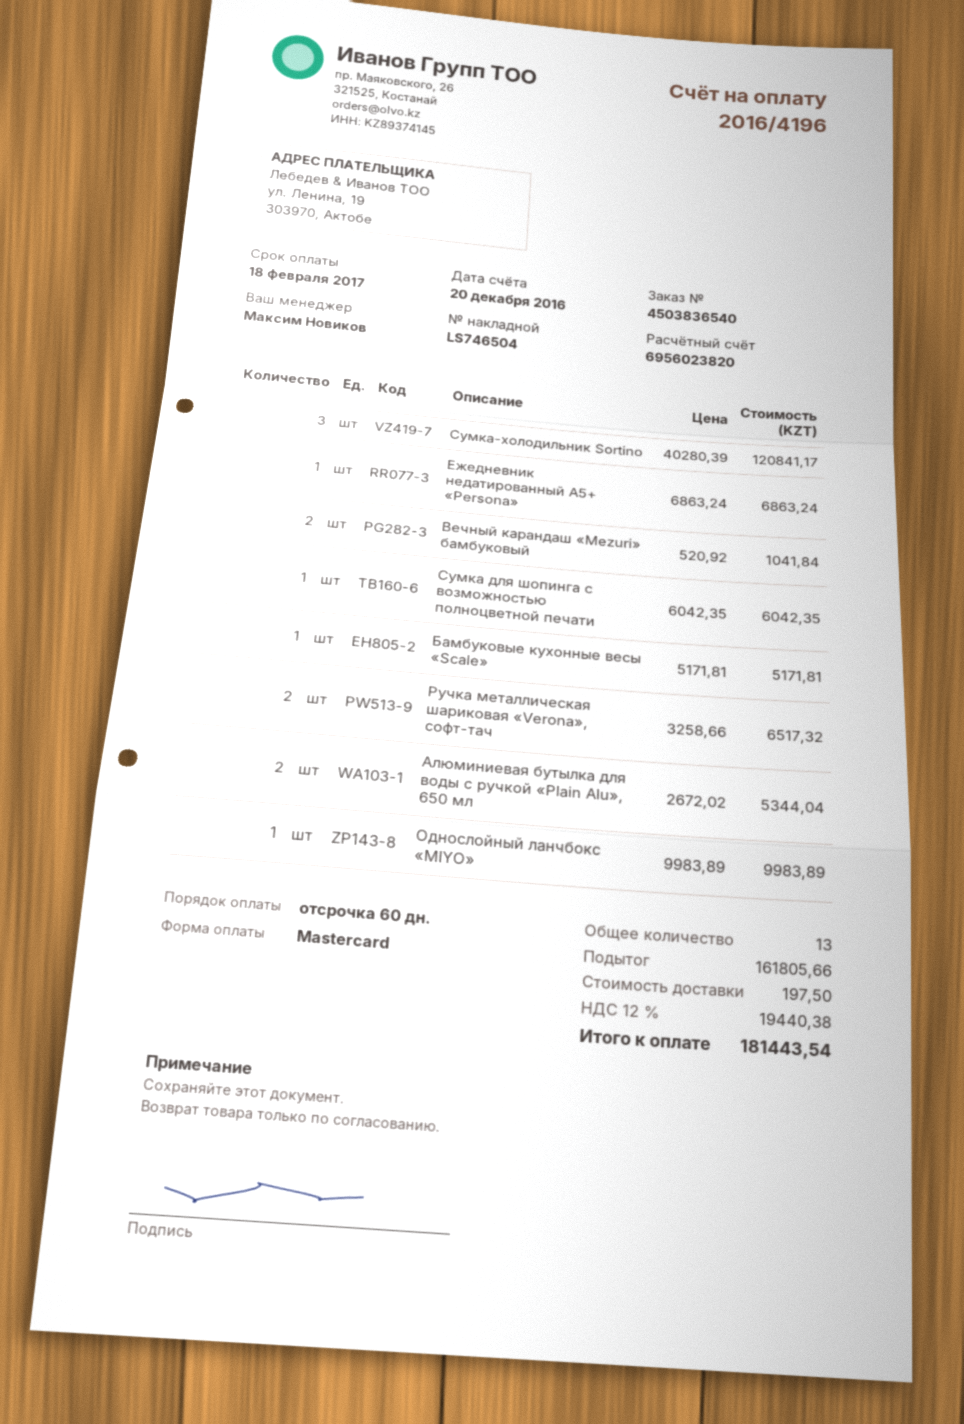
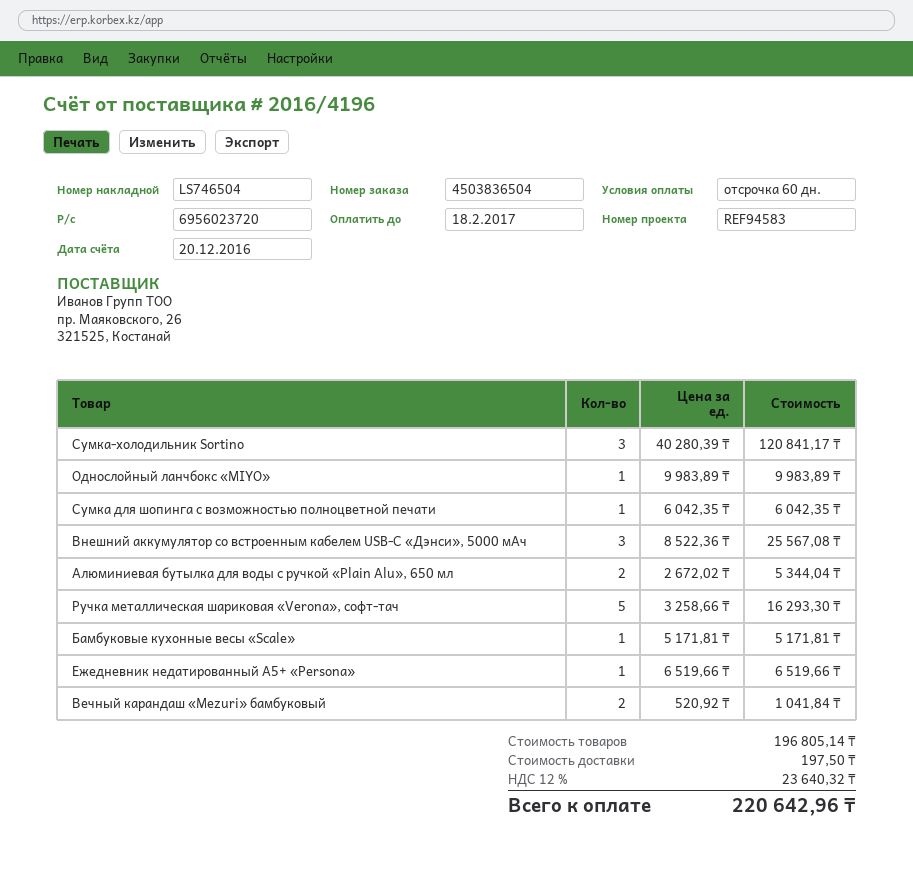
order number: 4503836540 -> 4503836504
bank account: 6956023820 -> 6956023720
Ежедневник недатированный А5+ «Persona»: 1 x 6863.24 = 6863.24 -> 1 x 6519.66 = 6519.66
Ручка металлическая шариковая «Verona», софт-тач: 2 x 3258.66 = 6517.32 -> 5 x 3258.66 = 16293.30
Внешний аккумулятор со встроенным кабелем USB-C «Дэнси», 5000 мАч: none -> 3 x 8522.36 = 25567.08
subtotal: 161805.66 -> 196805.14
tax: 12% = 19440.38 -> 12% = 23640.32
total: 181443.54 -> 220642.96

